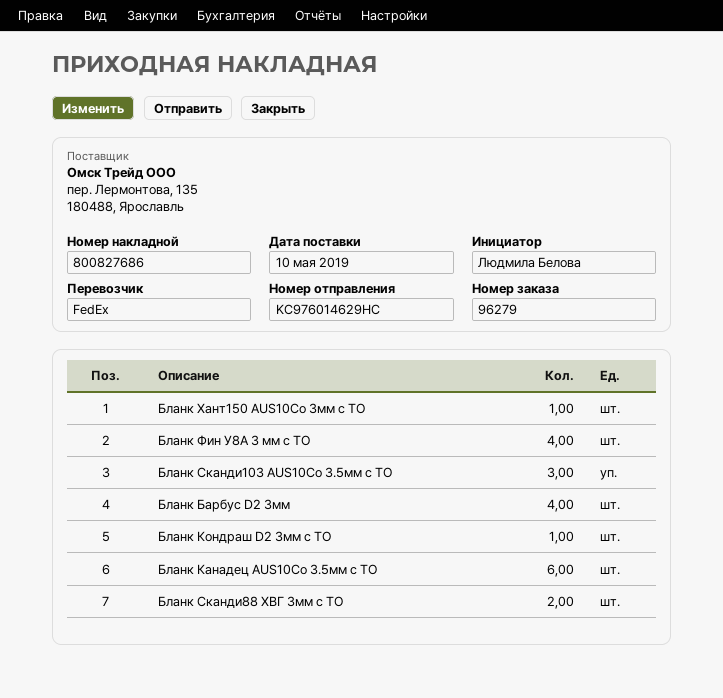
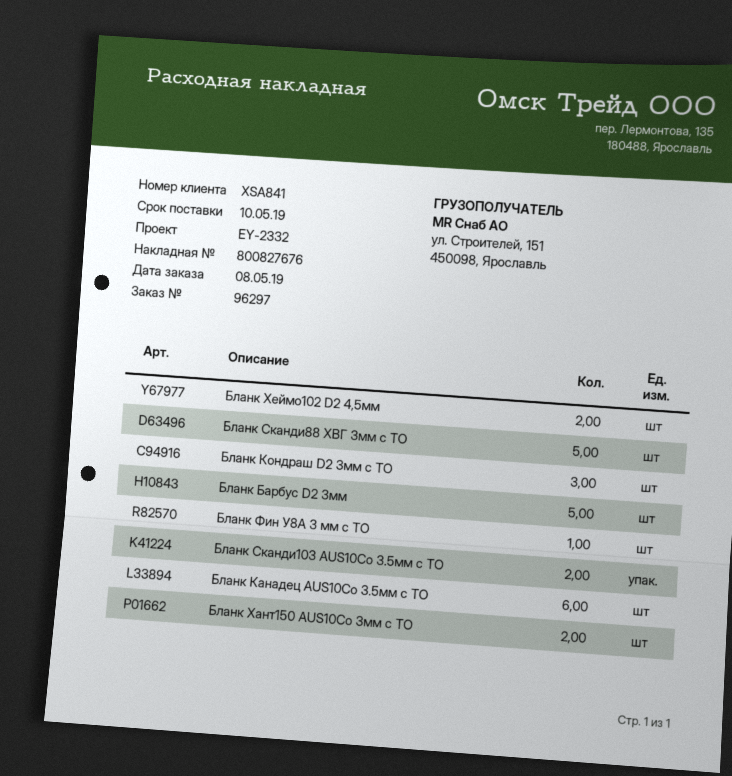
order number: 96279 -> 96297
delivery note number: 800827686 -> 800827676
Бланк Хант150 AUS10Co 3мм с ТО: 1 -> 2
Бланк Фин У8А 3 мм с ТО: 4 -> 1
Бланк Сканди103 AUS10Co 3.5мм с ТО: 3 -> 2
Бланк Барбус D2 3мм: 4 -> 5
Бланк Кондраш D2 3мм с ТО: 1 -> 3
Бланк Сканди88 ХВГ 3мм с ТО: 2 -> 5
Бланк Хеймо102 D2 4,5мм: none -> 2

